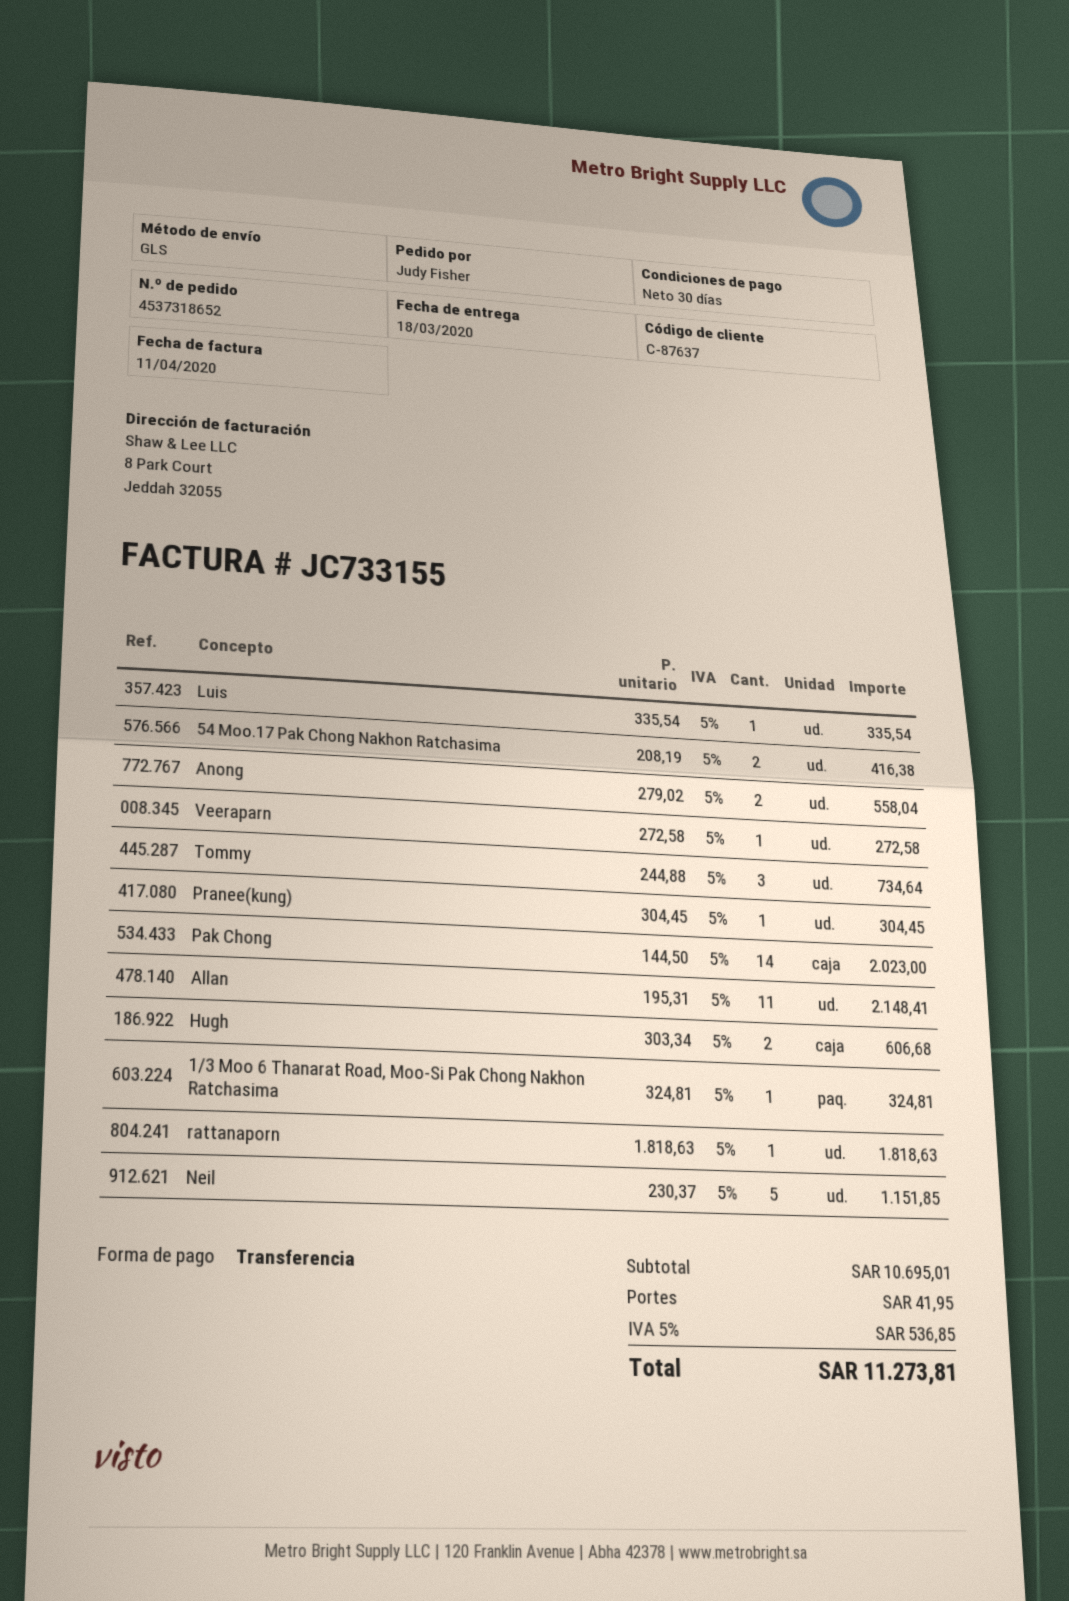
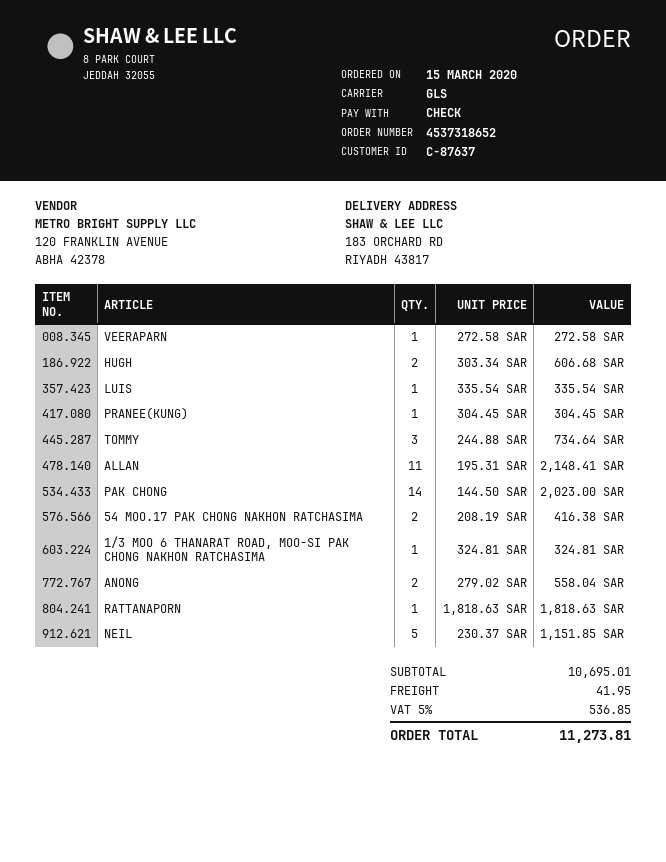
payment method: bank transfer -> cheque

